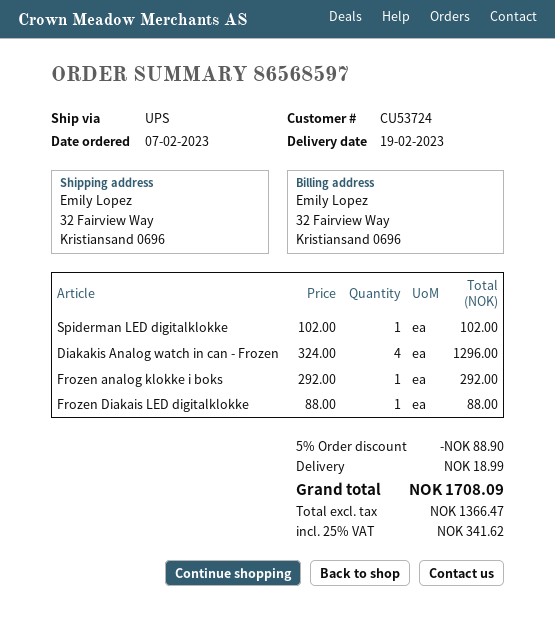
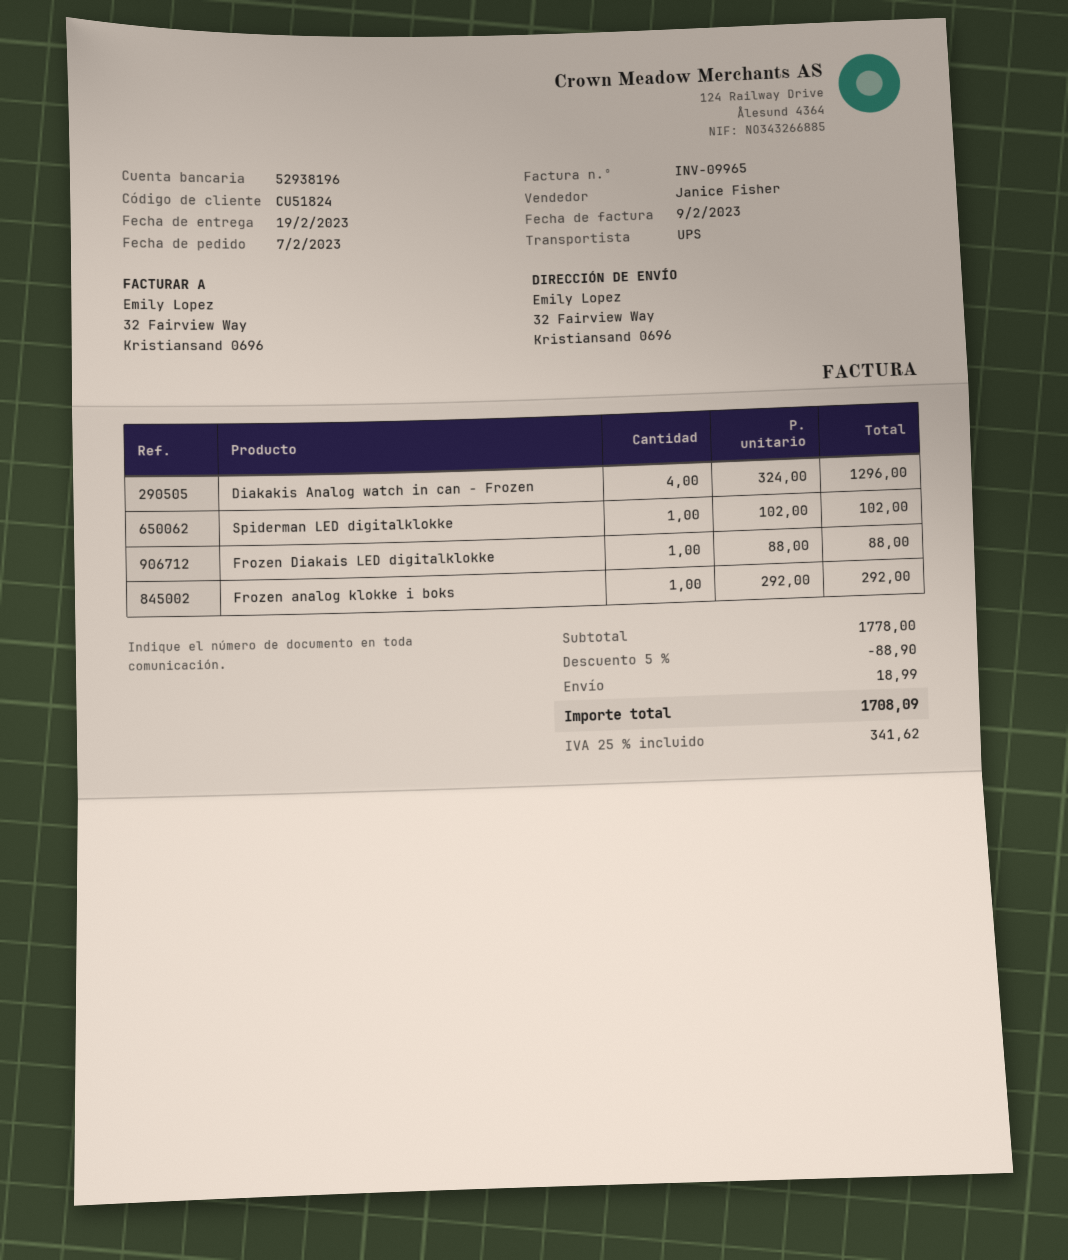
customer number: CU53724 -> CU51824

